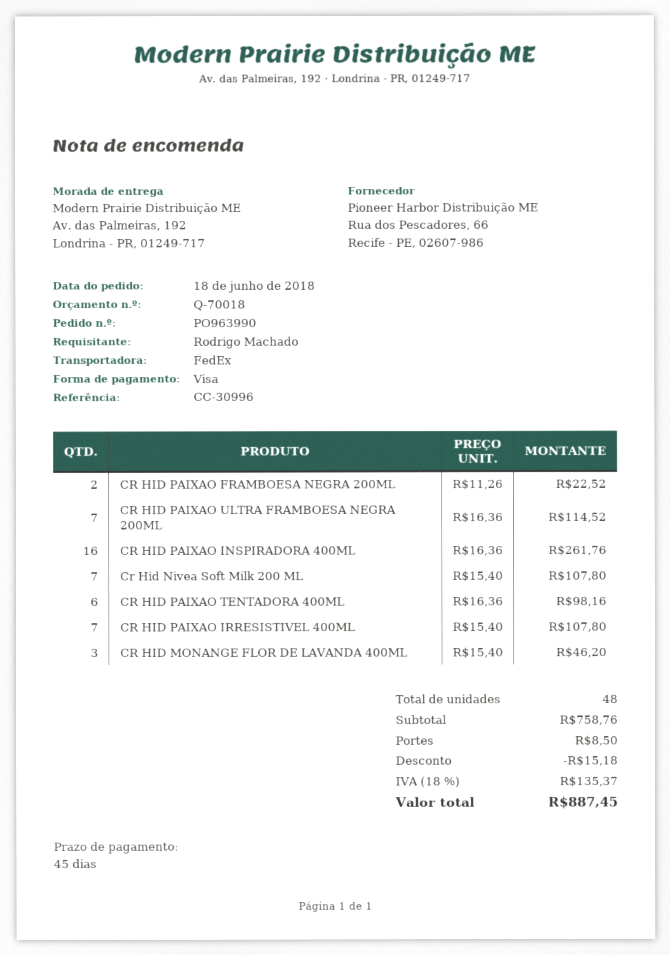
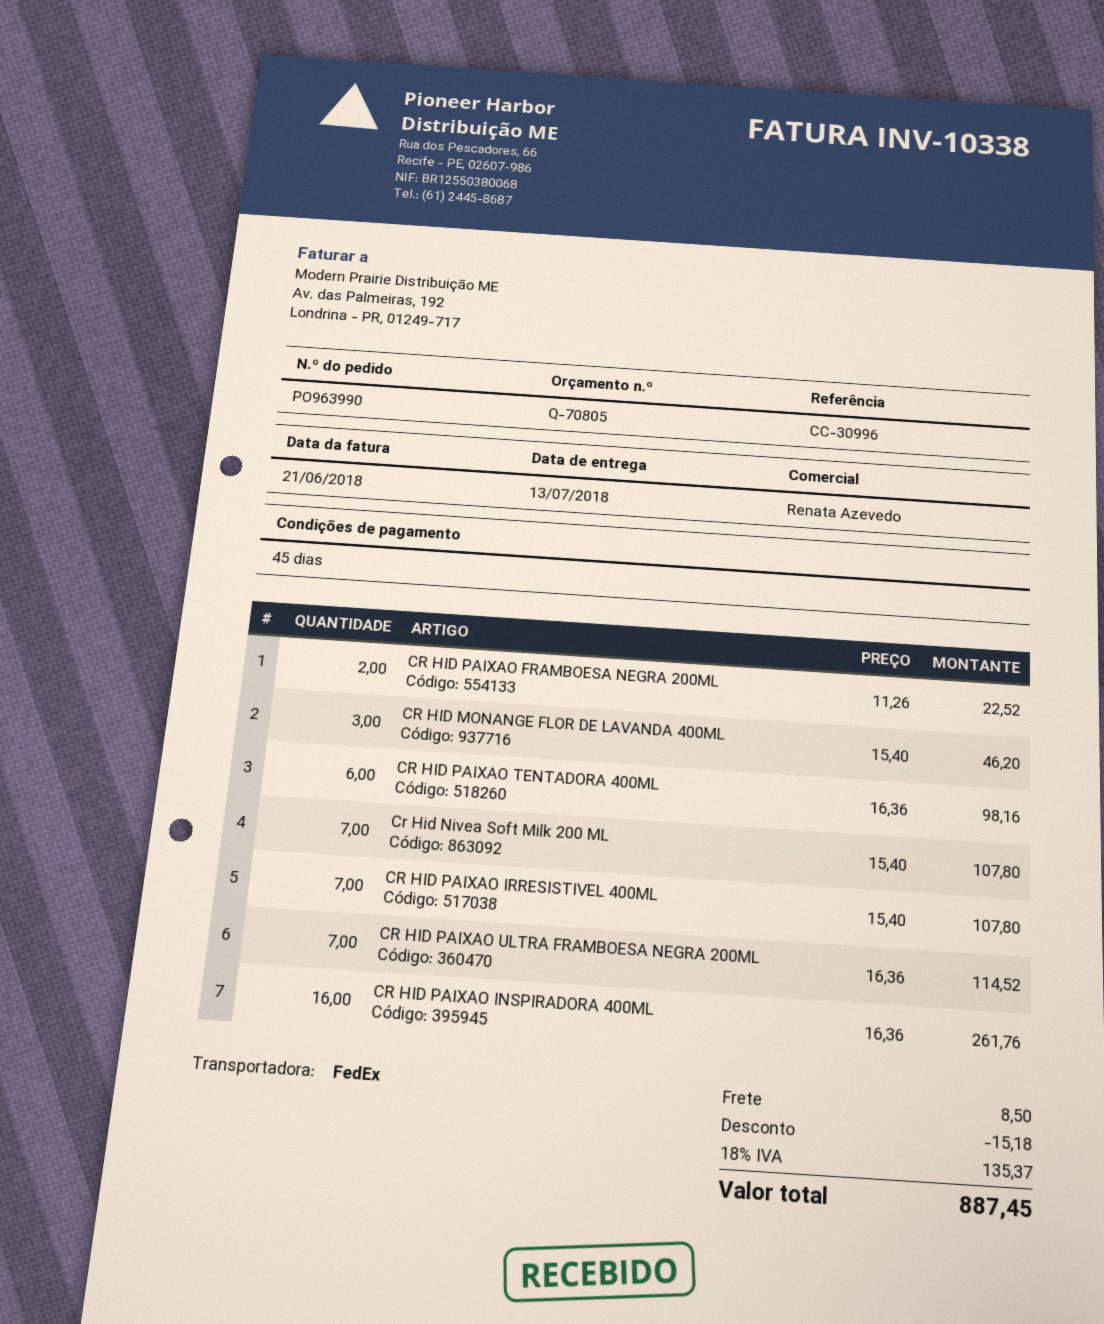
quote number: Q-70018 -> Q-70805

